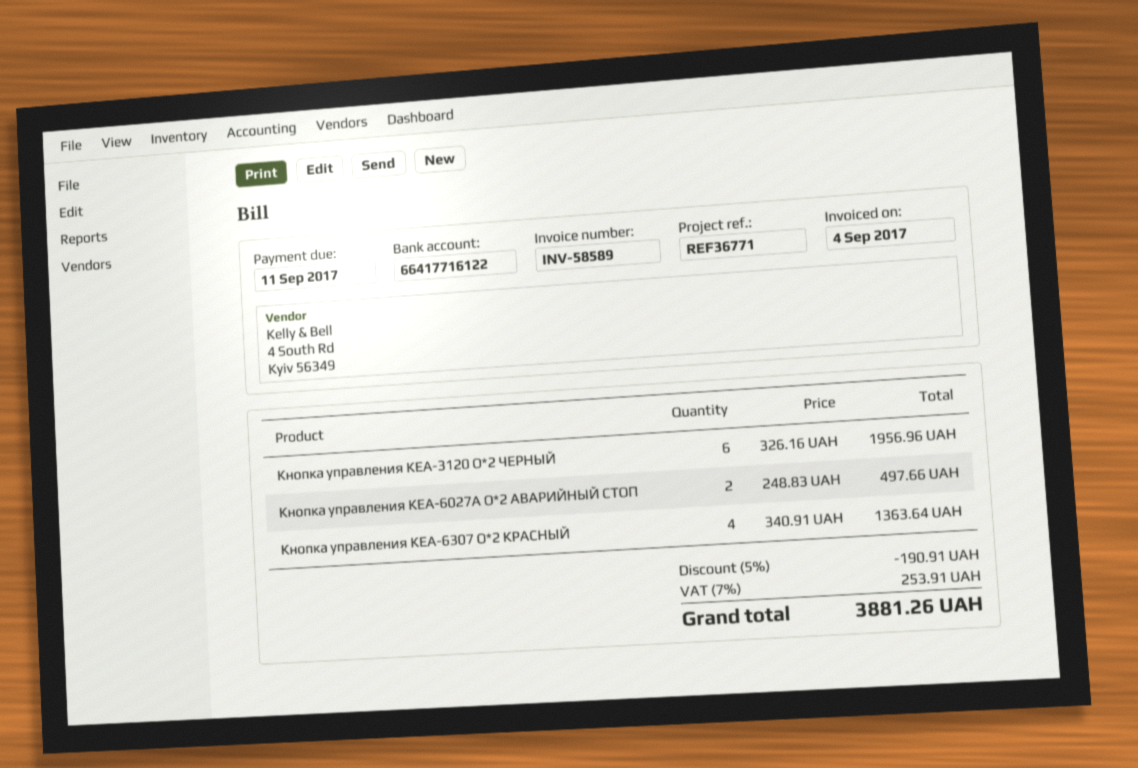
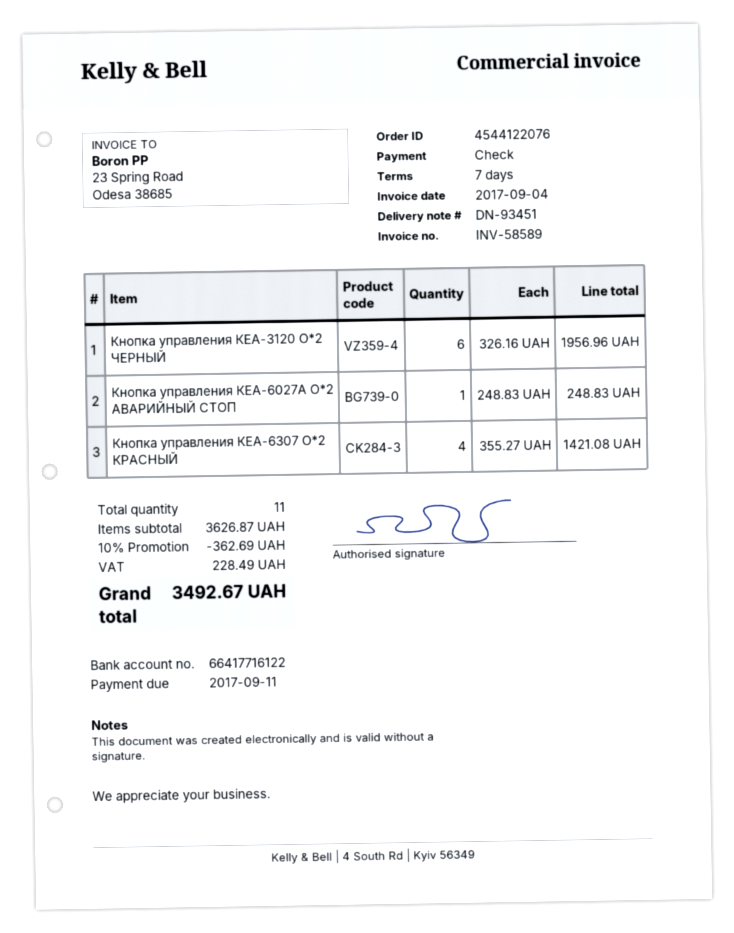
Кнопка управления КЕА-6027А О*2 АВАРИЙНЫЙ СТОП: 2 x 248.83 = 497.66 -> 1 x 248.83 = 248.83
Кнопка управления КЕА-6307 О*2 КРАСНЫЙ: 4 x 340.91 = 1363.64 -> 4 x 355.27 = 1421.08
discount: 5% = 190.91 -> 10% = 362.69
tax: 253.91 -> 228.49
total: 3881.26 -> 3492.67

